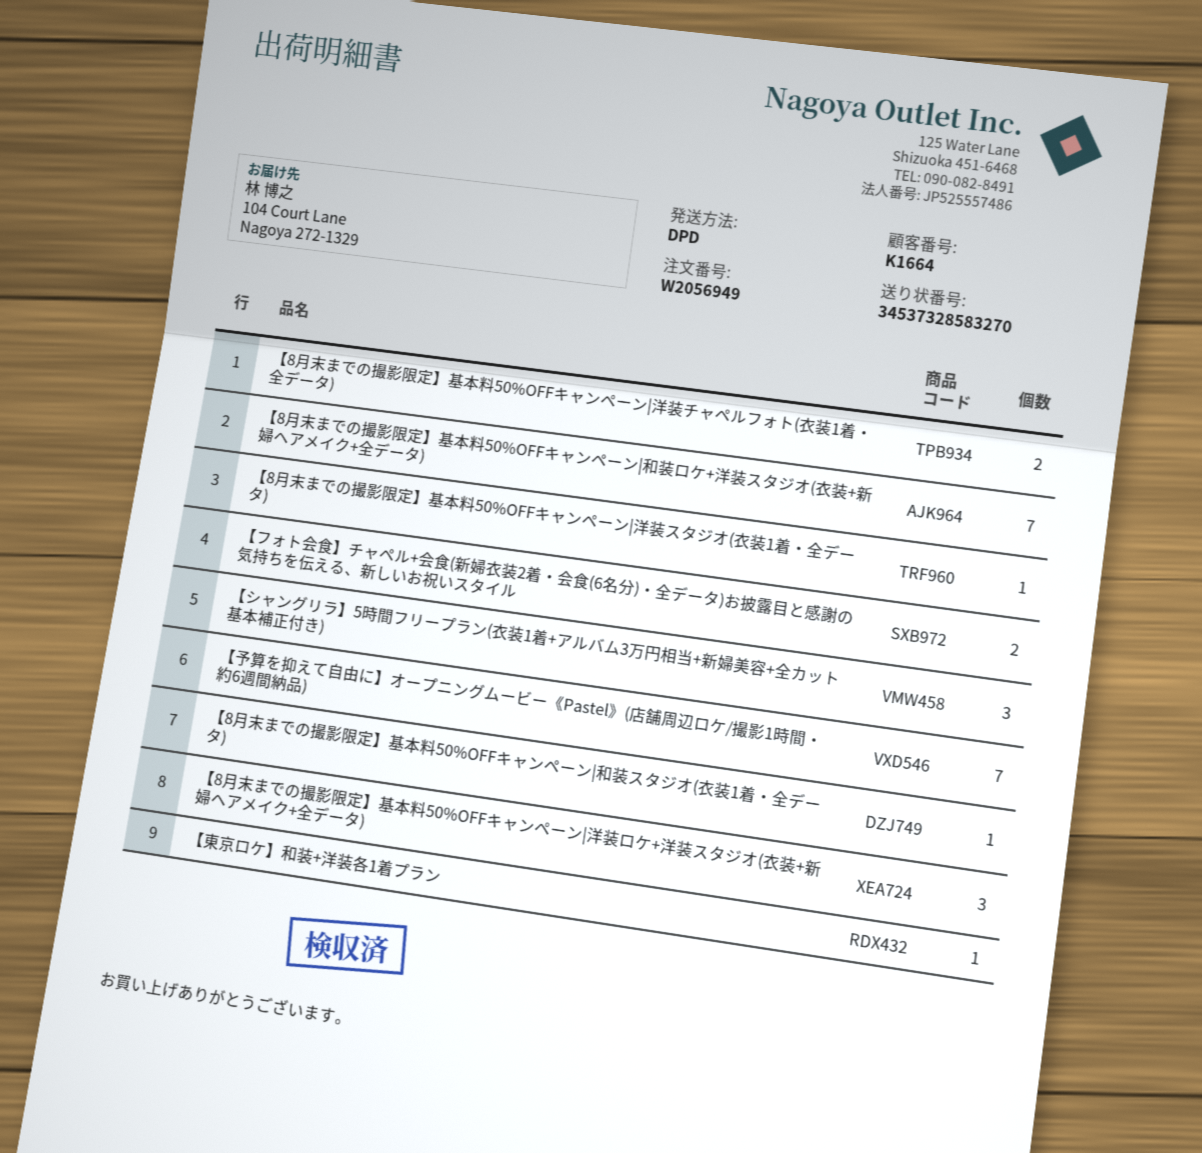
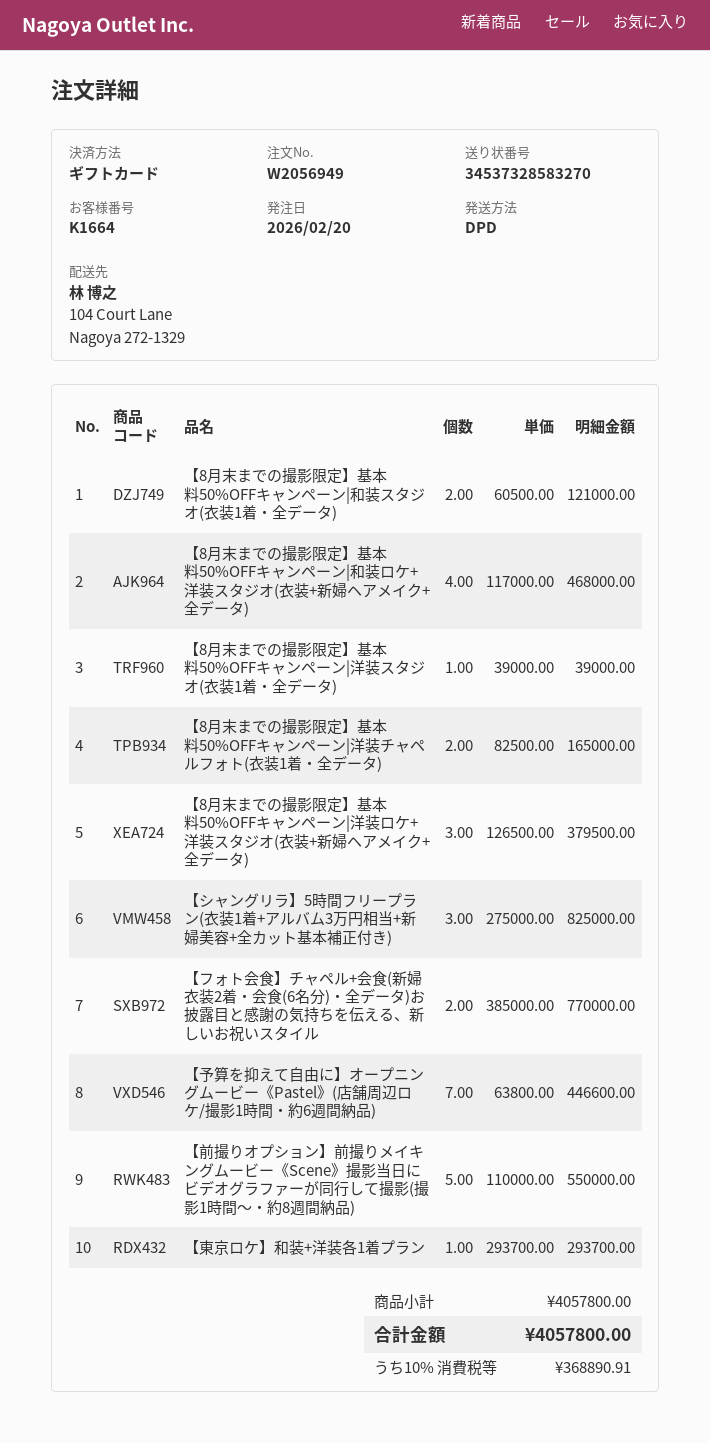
【8月末までの撮影限定】基本料50%OFFキャンペーン|和装ロケ+洋装スタジオ(衣装+新婦ヘアメイク+全データ): 7 -> 4
【8月末までの撮影限定】基本料50%OFFキャンペーン|和装スタジオ(衣装1着・全データ): 1 -> 2
【前撮りオプション】前撮りメイキングムービー《Scene》撮影当日にビデオグラファーが同行して撮影(撮影1時間〜・約8週間納品): none -> 5

